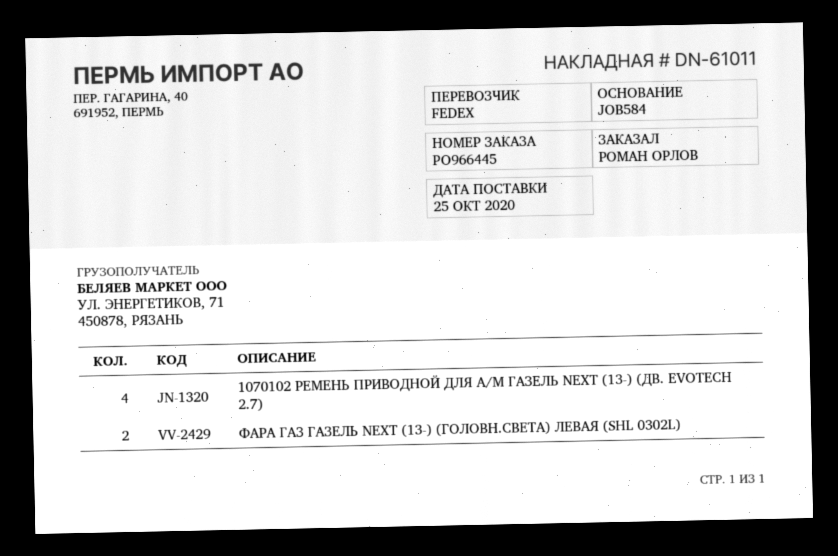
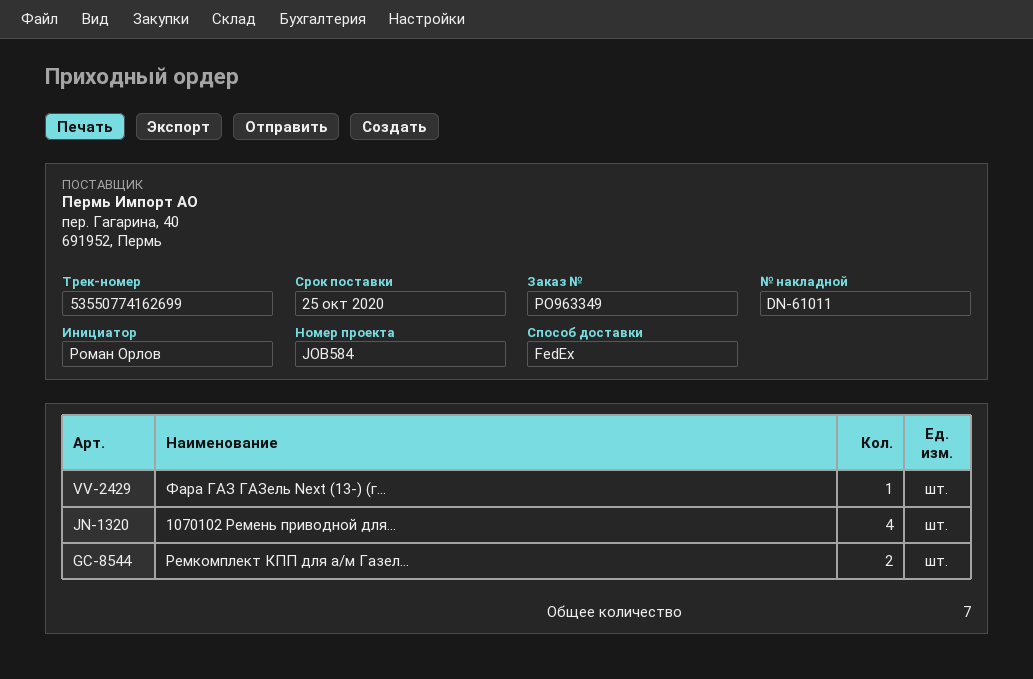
order number: PO966445 -> PO963349
ФАРА ГАЗ ГАЗЕЛЬ NEXT (13-) (ГОЛОВН.СВЕТА) ЛЕВАЯ (SHL 0302L): 2 -> 1
Ремкомплект КПП для а/м Газел...: none -> 2

